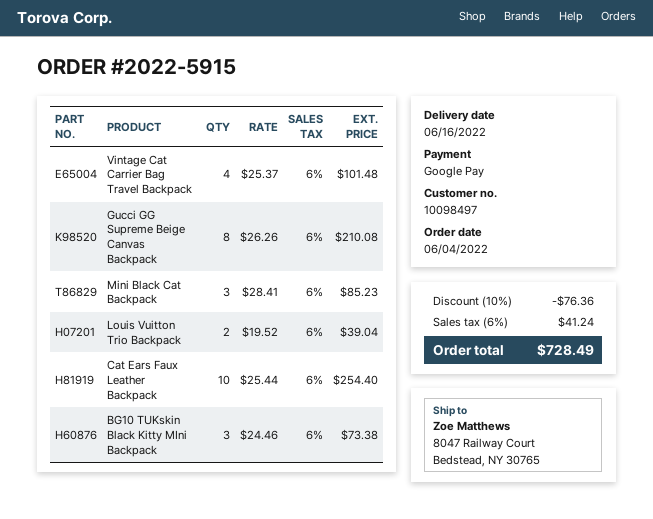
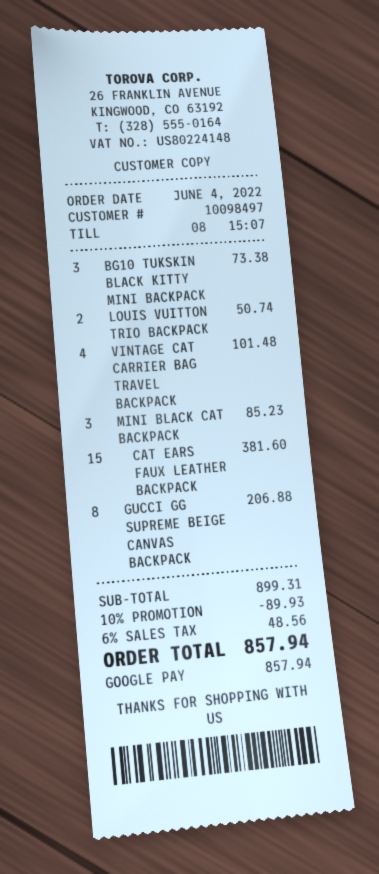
Gucci GG Supreme Beige Canvas Backpack: 8 for 210.08 -> 8 for 206.88
Louis Vuitton Trio Backpack: 2 for 39.04 -> 2 for 50.74
Cat Ears Faux Leather Backpack: 10 for 254.40 -> 15 for 381.60
discount: 10% = 76.36 -> 10% = 89.93
tax: 6% = 41.24 -> 6% = 48.56
total: 728.49 -> 857.94

